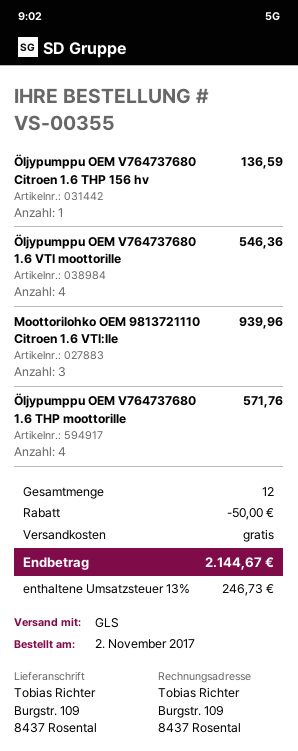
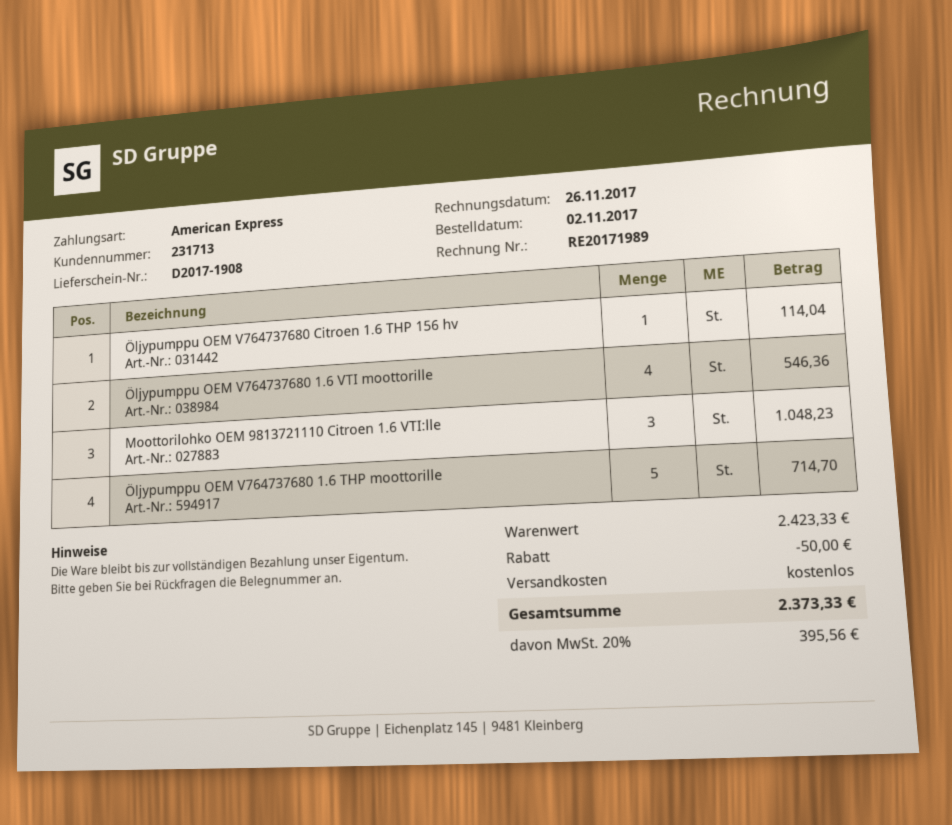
Öljypumppu OEM V764737680 Citroen 1.6 THP 156 hv: 1 for 136.59 -> 1 for 114.04
Moottorilohko OEM 9813721110 Citroen 1.6 VTI:lle: 3 for 939.96 -> 3 for 1048.23
Öljypumppu OEM V764737680 1.6 THP moottorille: 4 for 571.76 -> 5 for 714.70
tax: 13% = 246.73 -> 20% = 395.56
total: 2144.67 -> 2373.33

